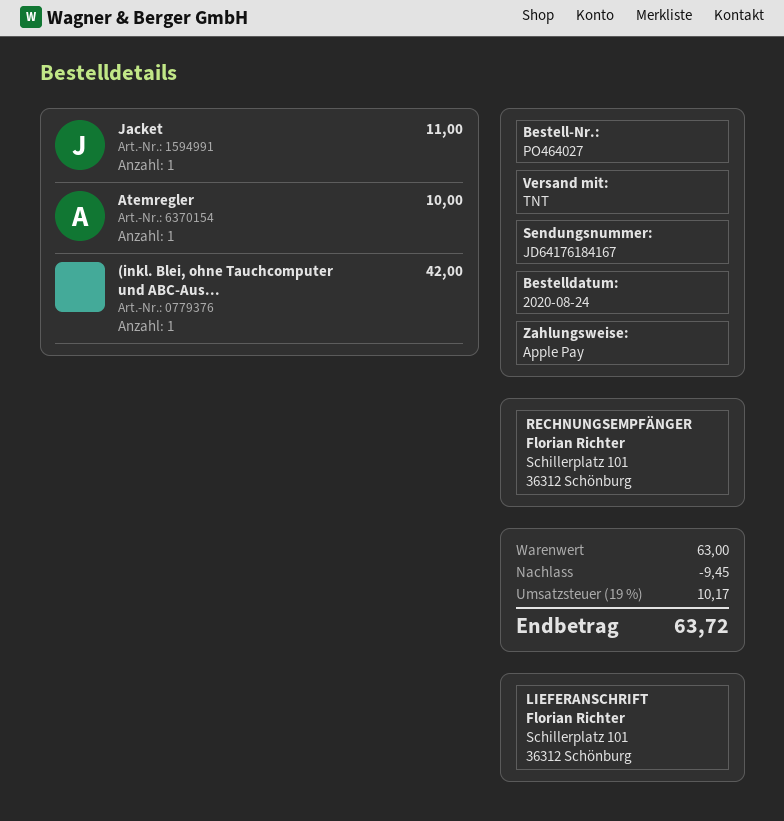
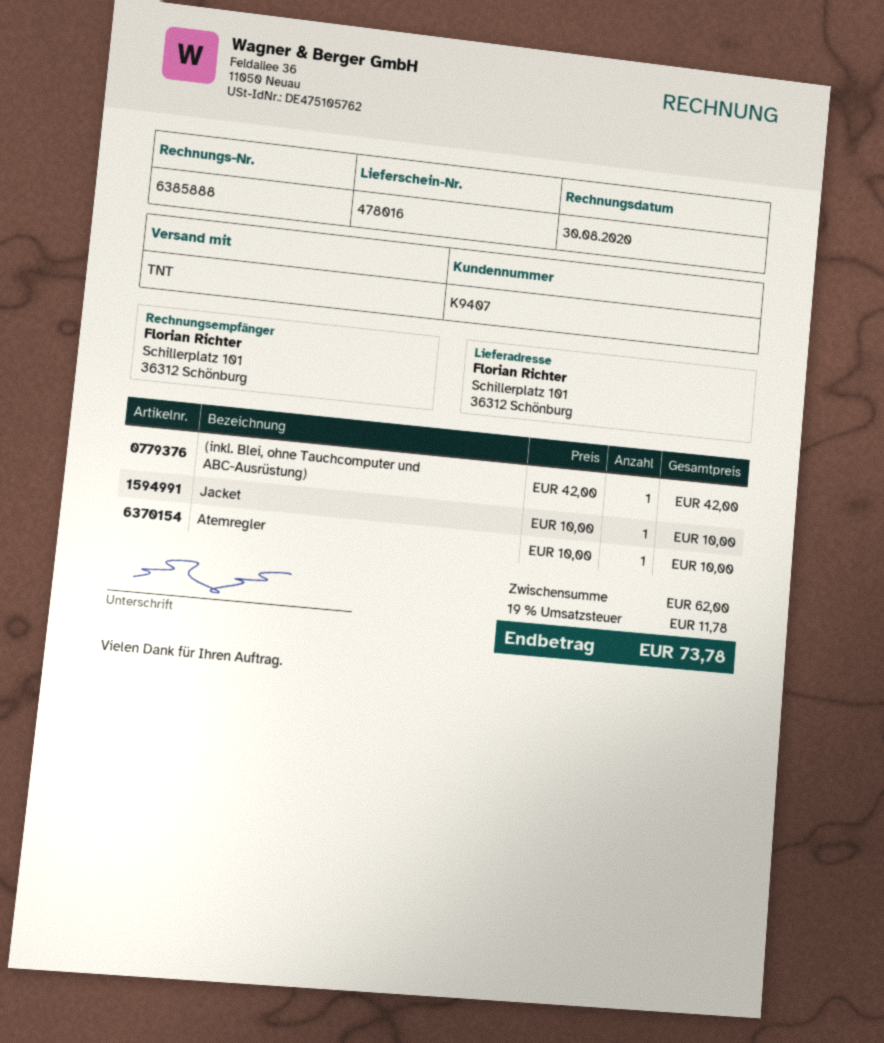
Jacket: 1 for 11.00 -> 1 for 10.00
subtotal: 63.00 -> 62.00
discount: 9.45 -> none
tax: 19% = 10.17 -> 19% = 11.78
total: 63.72 -> 73.78

